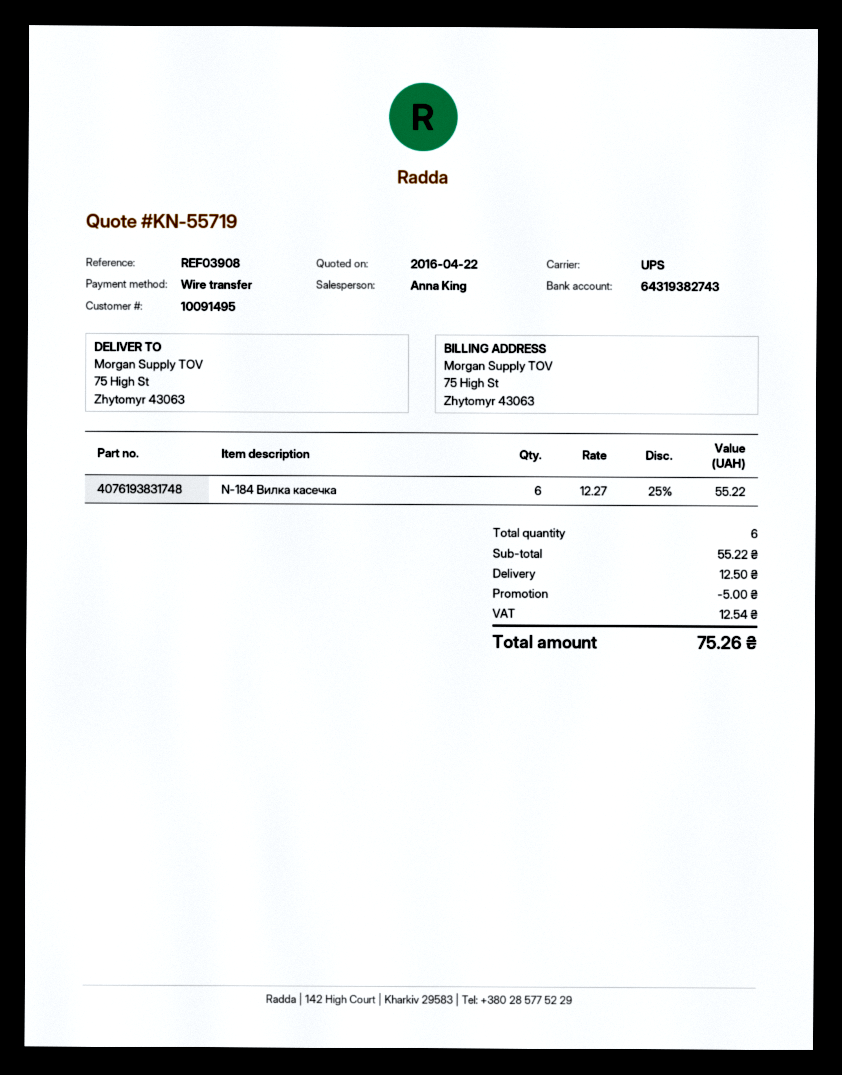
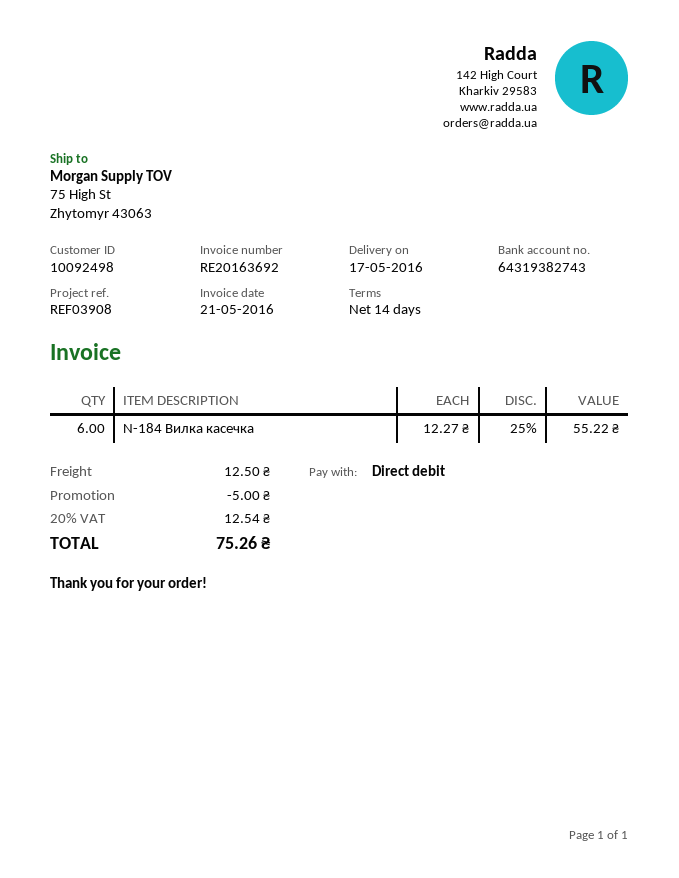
customer number: 10091495 -> 10092498
payment method: bank transfer -> direct debit

